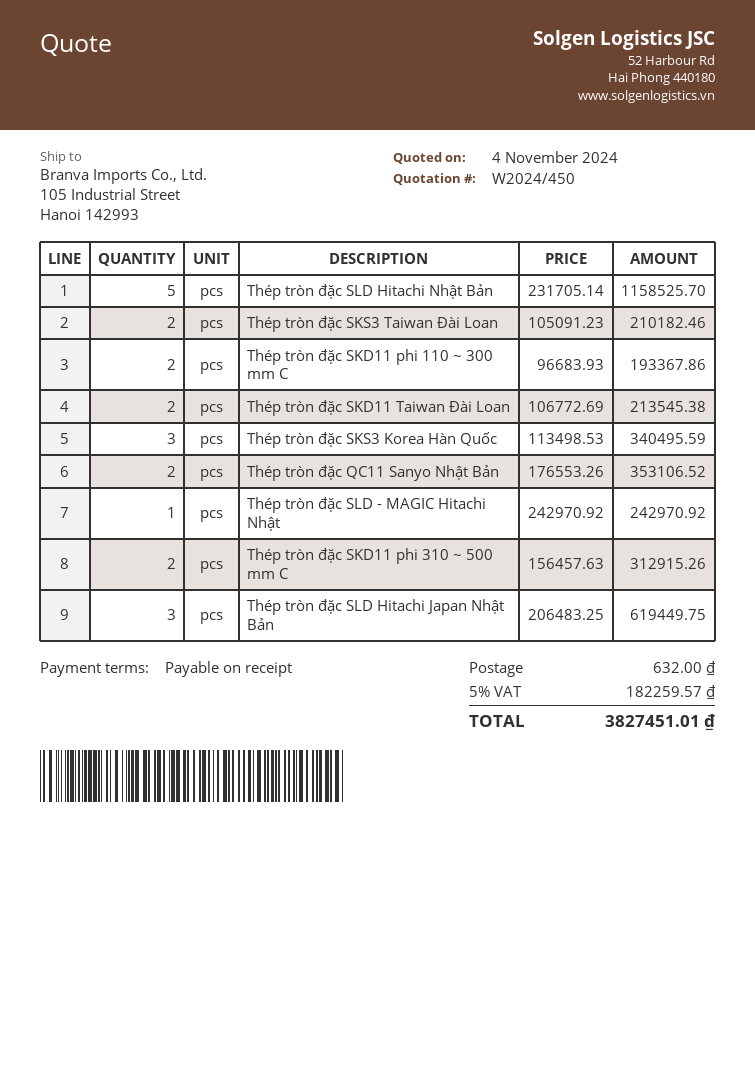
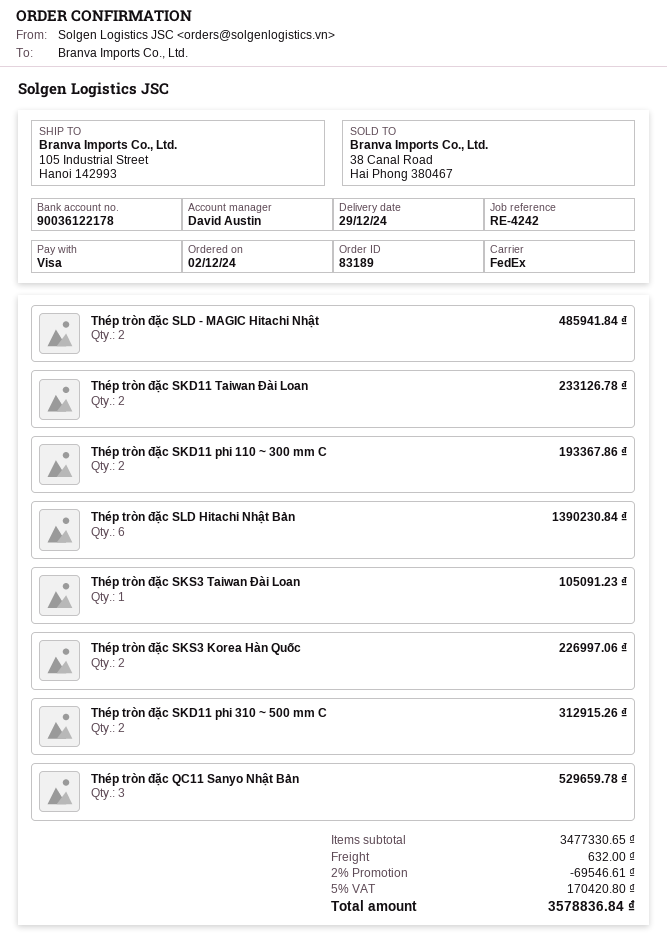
Thép tròn đặc SLD Hitachi Nhật Bản: 5 for 1158525.70 -> 6 for 1390230.84
Thép tròn đặc SKS3 Taiwan Đài Loan: 2 for 210182.46 -> 1 for 105091.23
Thép tròn đặc SKD11 Taiwan Đài Loan: 2 for 213545.38 -> 2 for 233126.78
Thép tròn đặc SKS3 Korea Hàn Quốc: 3 for 340495.59 -> 2 for 226997.06
Thép tròn đặc QC11 Sanyo Nhật Bản: 2 for 353106.52 -> 3 for 529659.78
Thép tròn đặc SLD - MAGIC Hitachi Nhật: 1 for 242970.92 -> 2 for 485941.84
Thép tròn đặc SLD Hitachi Japan Nhật Bản: 3 for 619449.75 -> none
discount: none -> 2% = 69546.61
tax: 5% = 182259.57 -> 5% = 170420.80
total: 3827451.01 -> 3578836.84

